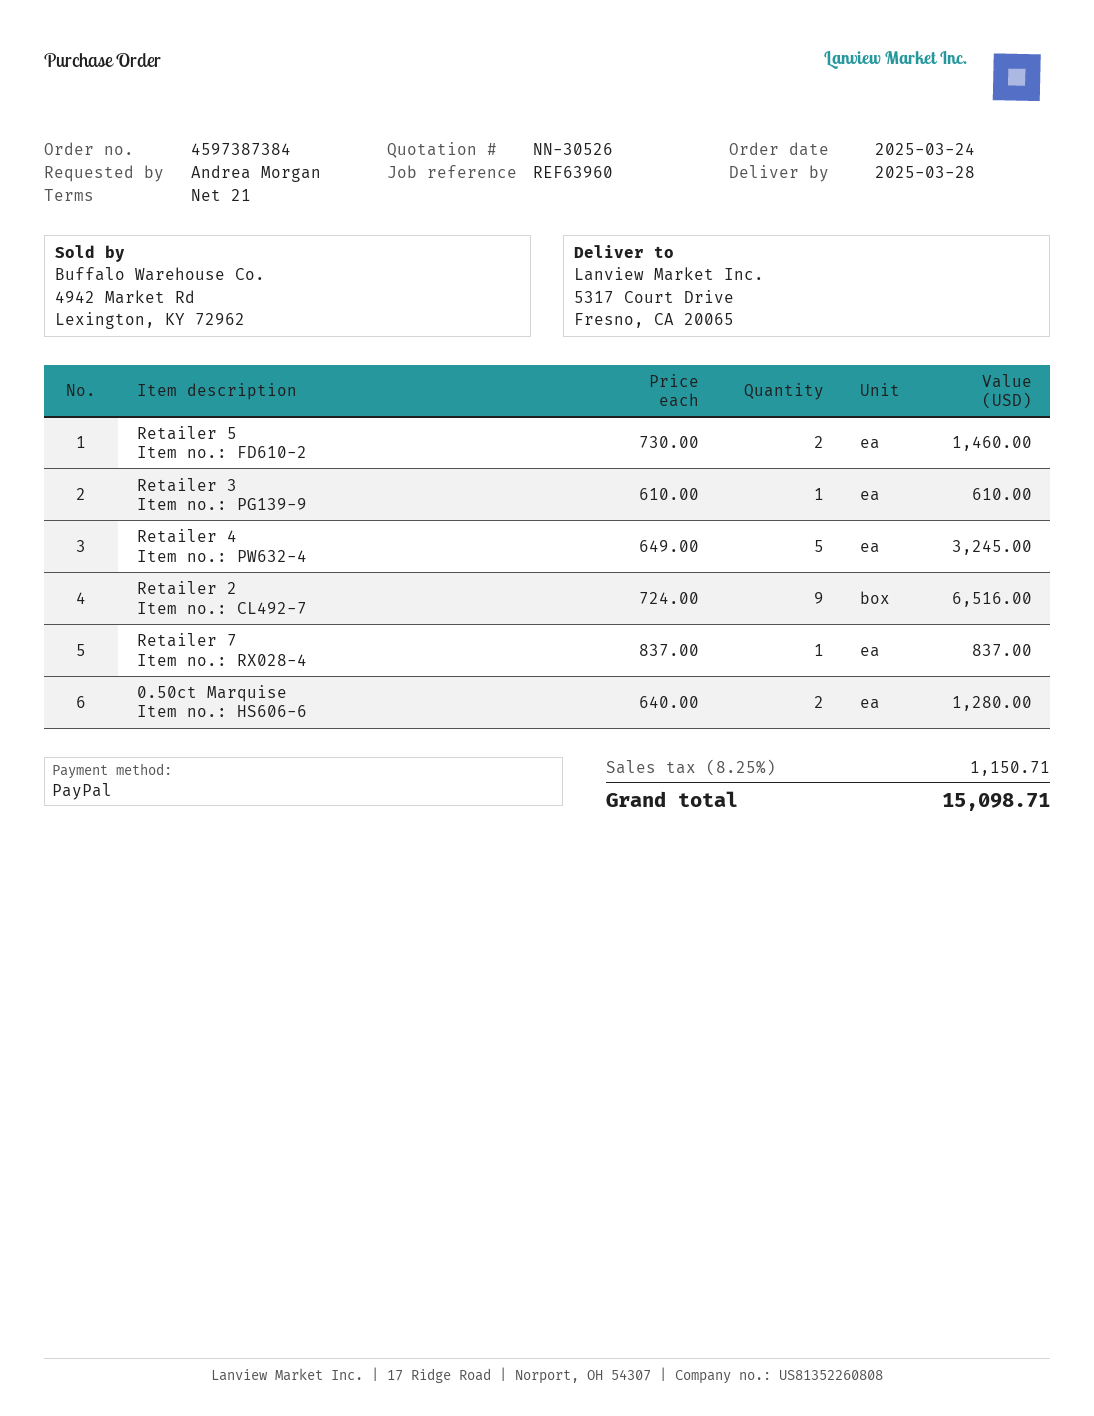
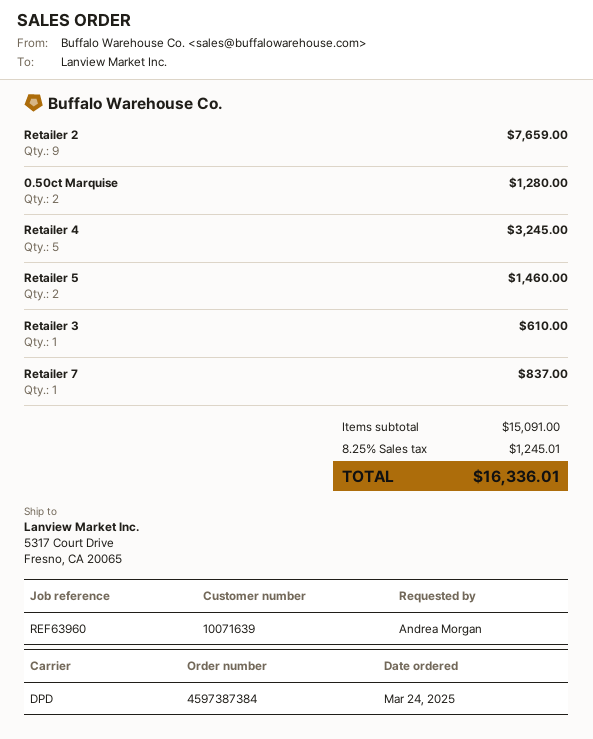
Retailer 2: 9 for 6516.00 -> 9 for 7659.00
tax: 8.25% = 1150.71 -> 8.25% = 1245.01
total: 15098.71 -> 16336.01

